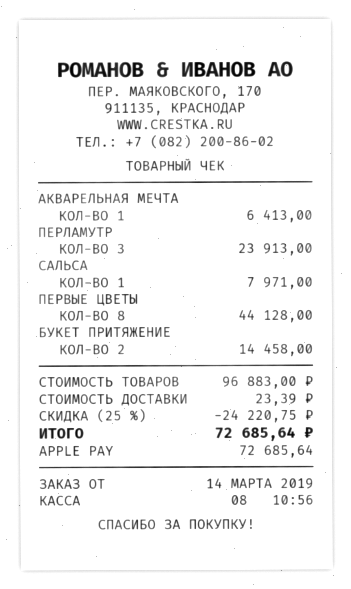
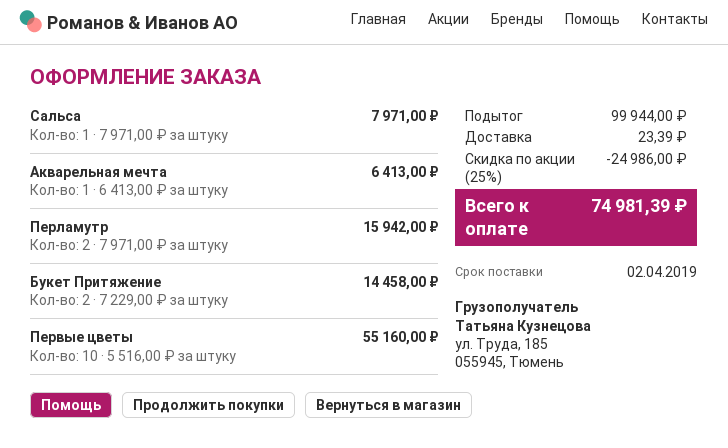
ПЕРЛАМУТР: 3 for 23913.00 -> 2 for 15942.00
ПЕРВЫЕ ЦВЕТЫ: 8 for 44128.00 -> 10 for 55160.00
subtotal: 96883.00 -> 99944.00
discount: 25% = 24220.75 -> 25% = 24986.00
total: 72685.64 -> 74981.39

